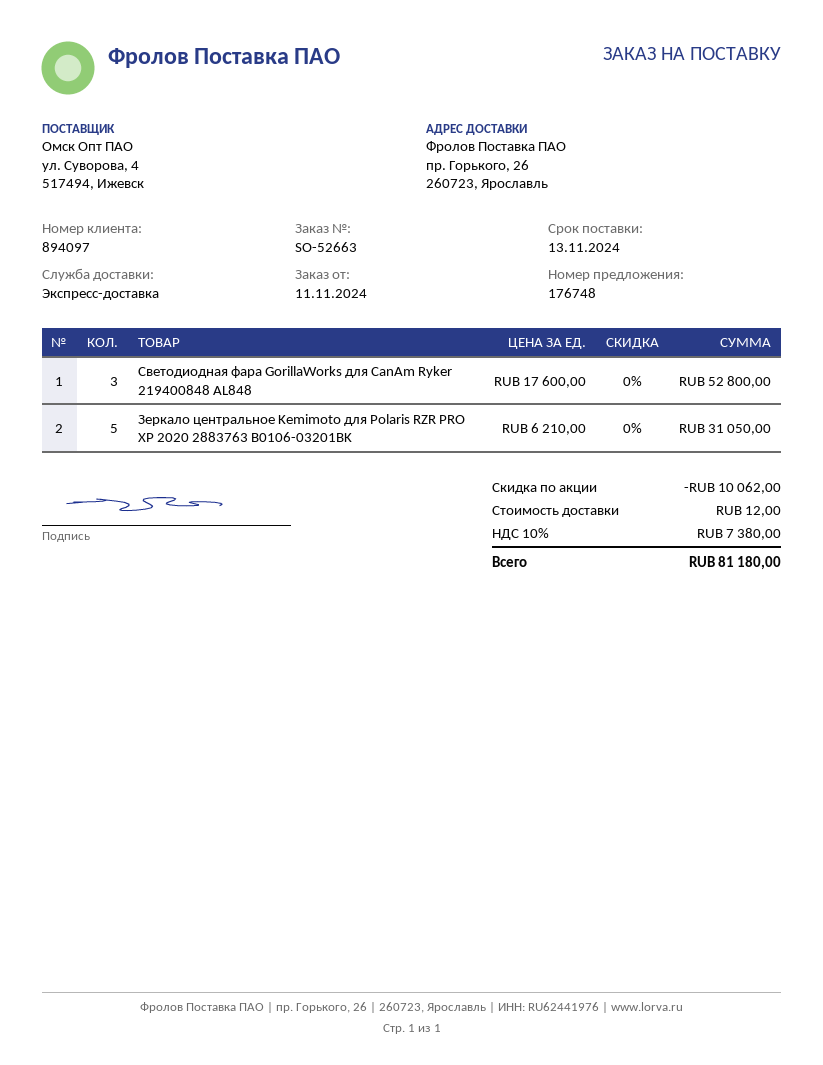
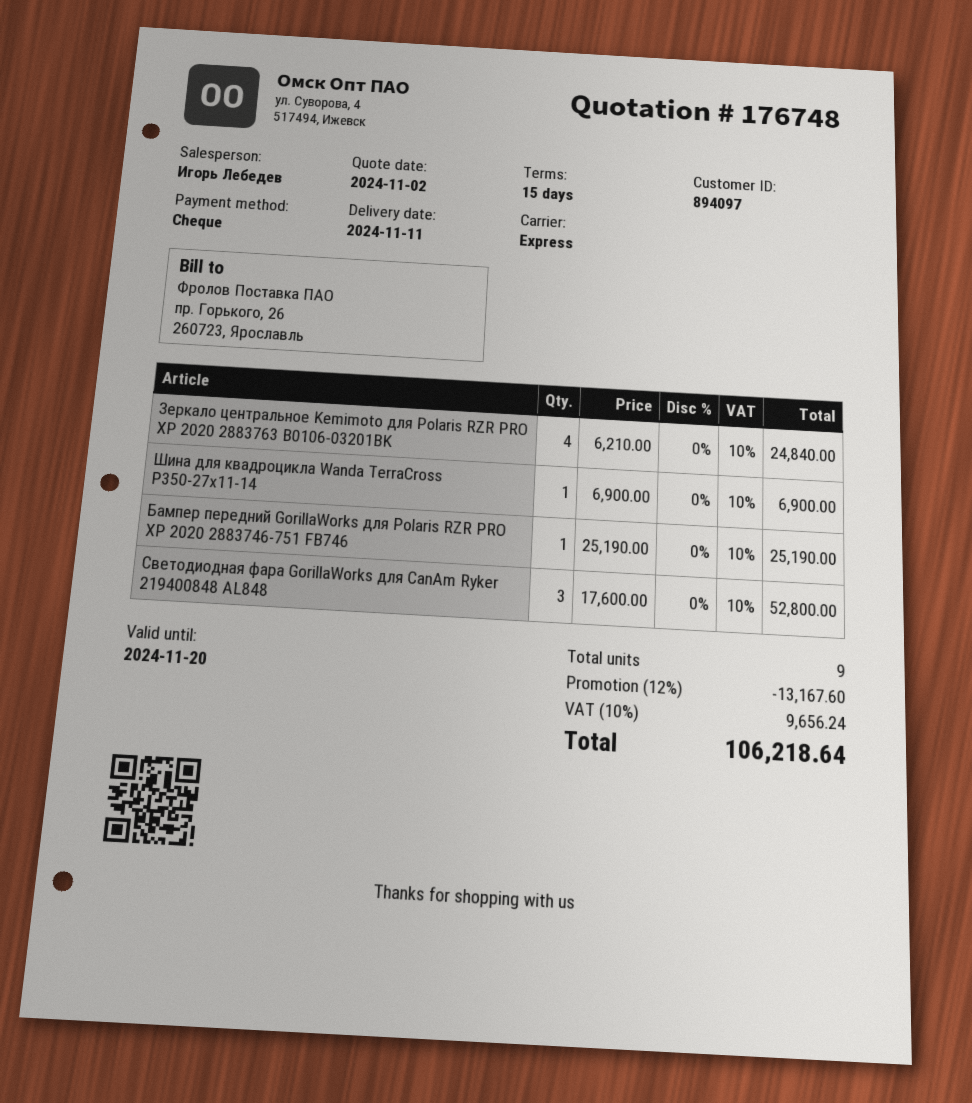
delivery date: 2024-11-13 -> 2024-11-11
Зеркало центральное Kemimoto для Polaris RZR PRO XP 2020 2883763 B0106-03201BK: 5 x 6210.00 = 31050.00 -> 4 x 6210.00 = 24840.00
Шина для квадроцикла Wanda TerraCross P350-27x11-14: none -> 1 x 6900.00 = 6900.00
Бампер передний GorillaWorks для Polaris RZR PRO XP 2020 2883746-751 FB746: none -> 1 x 25190.00 = 25190.00
discount: 10062.00 -> 13167.60
shipping: 12.00 -> none
tax: 10% = 7380.00 -> 10% = 9656.24
total: 81180.00 -> 106218.64

